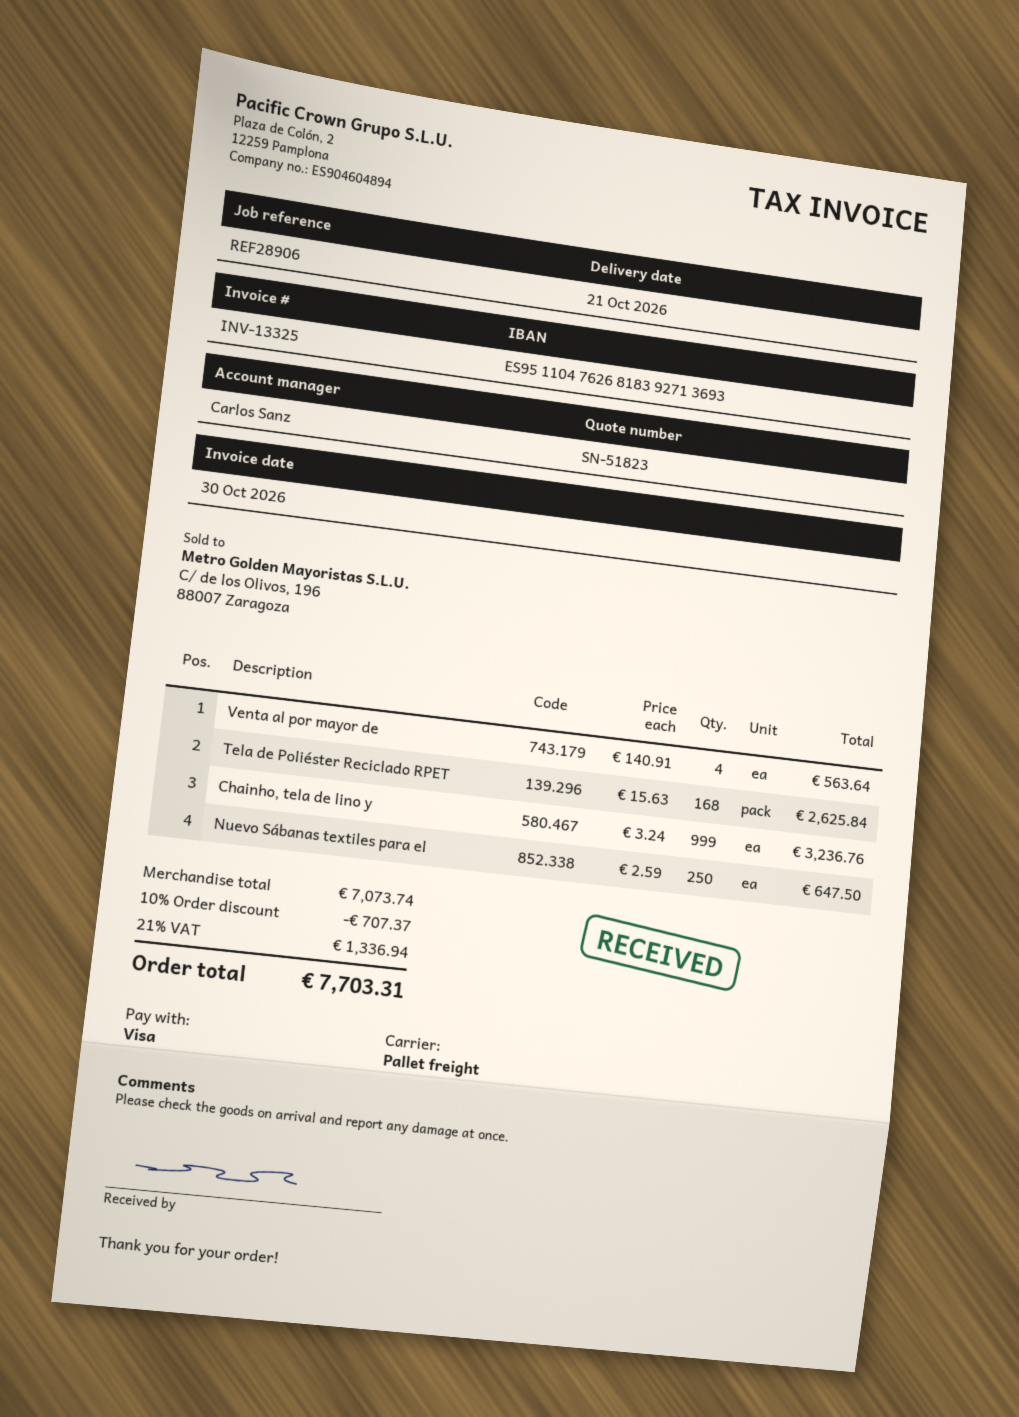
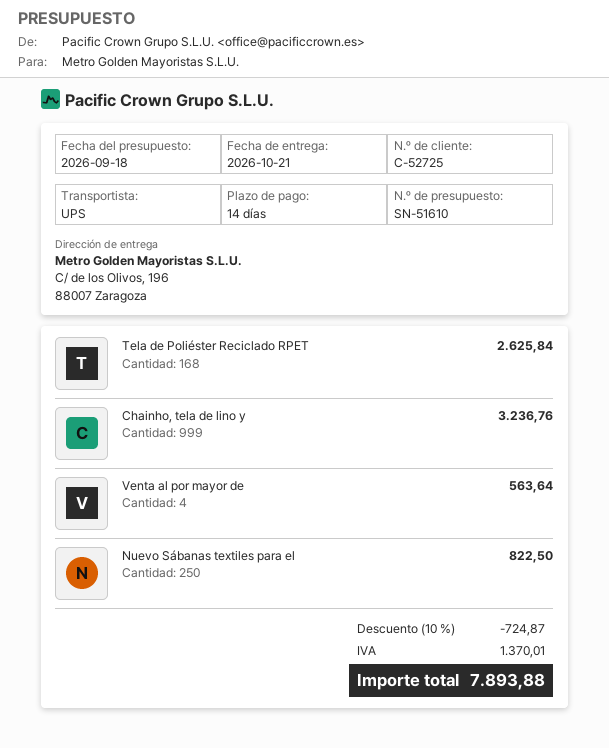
quote number: SN-51823 -> SN-51610
shipping method: pallet freight -> UPS
Nuevo Sábanas textiles para el: 250 for 647.50 -> 250 for 822.50
discount: 10% = 707.37 -> 10% = 724.87
tax: 1336.94 -> 1370.01
total: 7703.31 -> 7893.88

